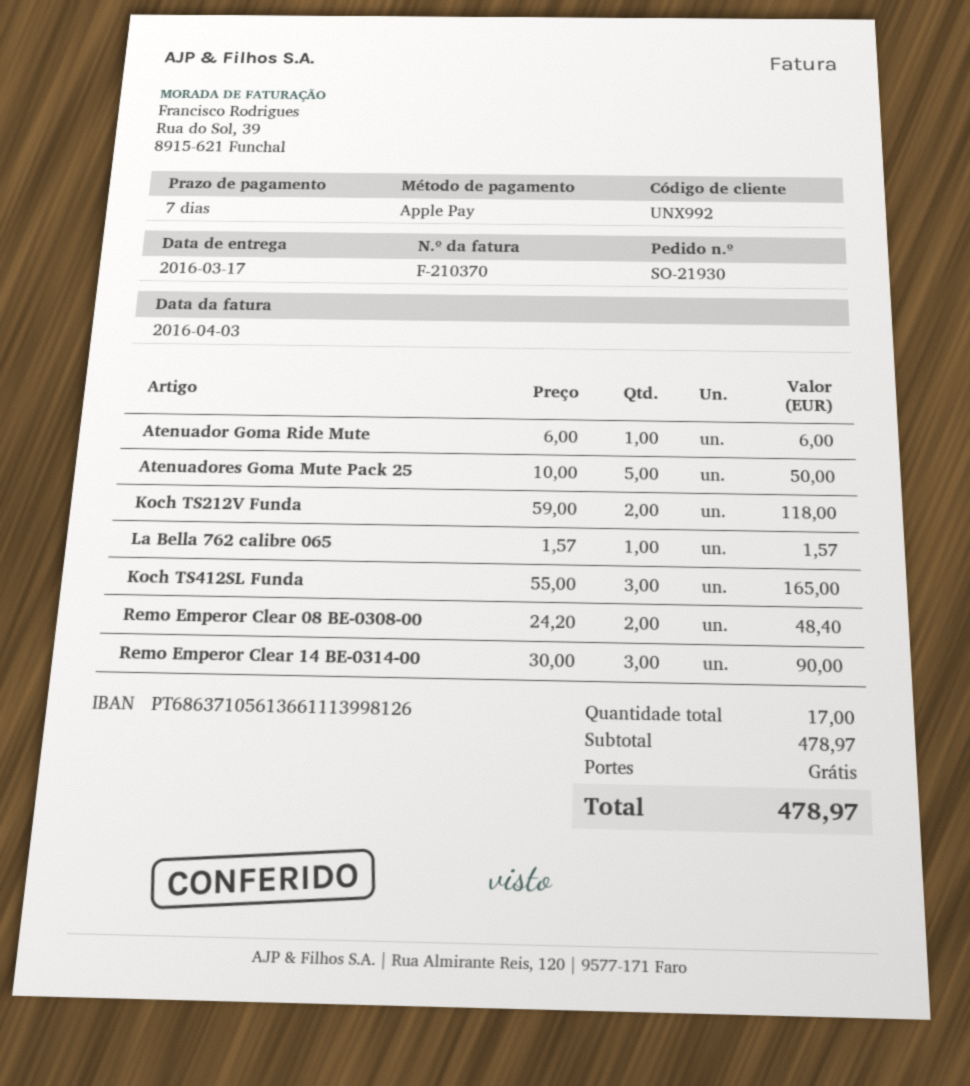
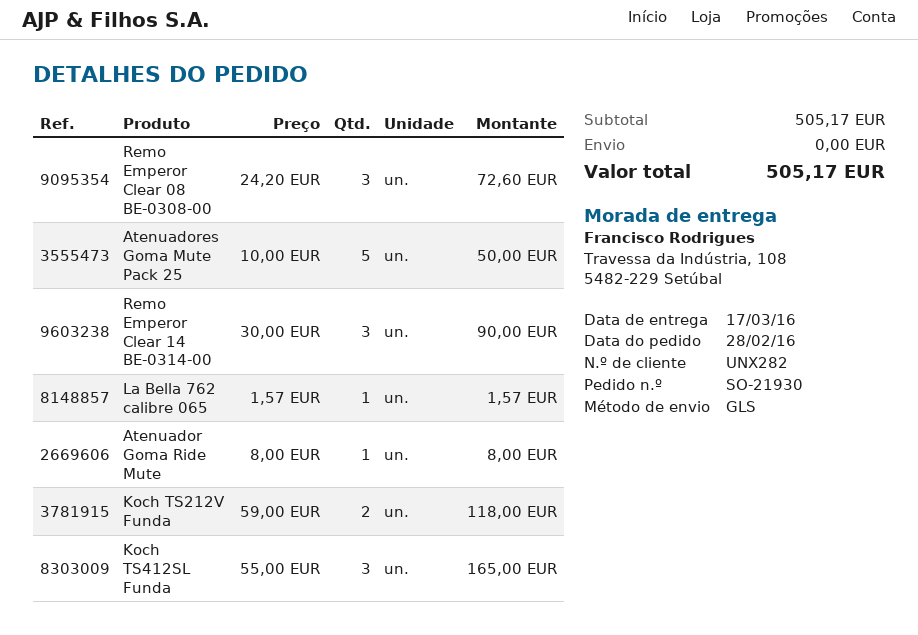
customer number: UNX992 -> UNX282
Atenuador Goma Ride Mute: 1 x 6.00 = 6.00 -> 1 x 8.00 = 8.00
Remo Emperor Clear 08 BE-0308-00: 2 x 24.20 = 48.40 -> 3 x 24.20 = 72.60
subtotal: 478.97 -> 505.17
total: 478.97 -> 505.17

